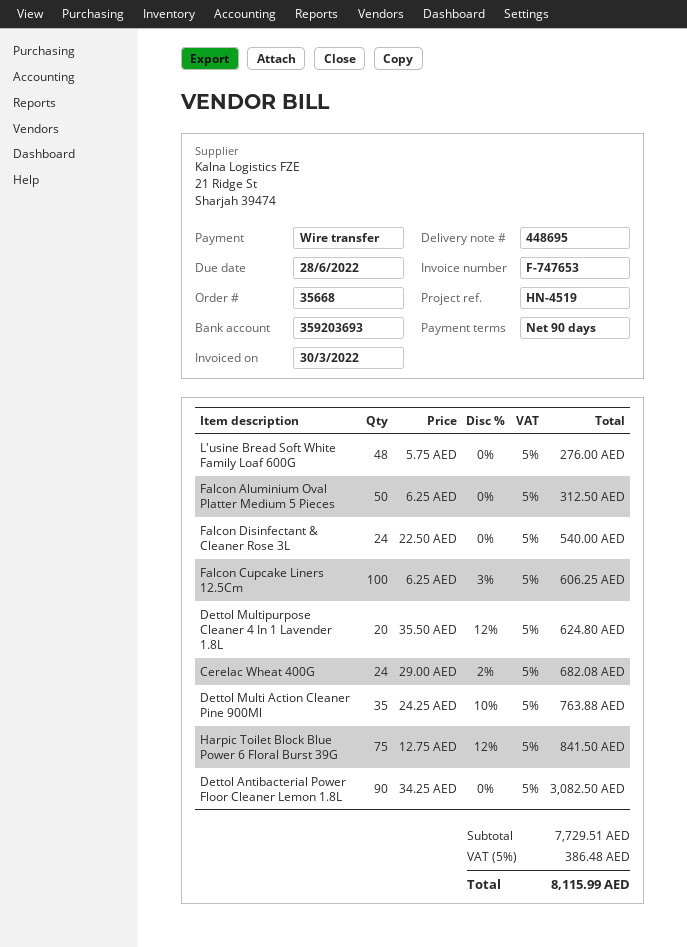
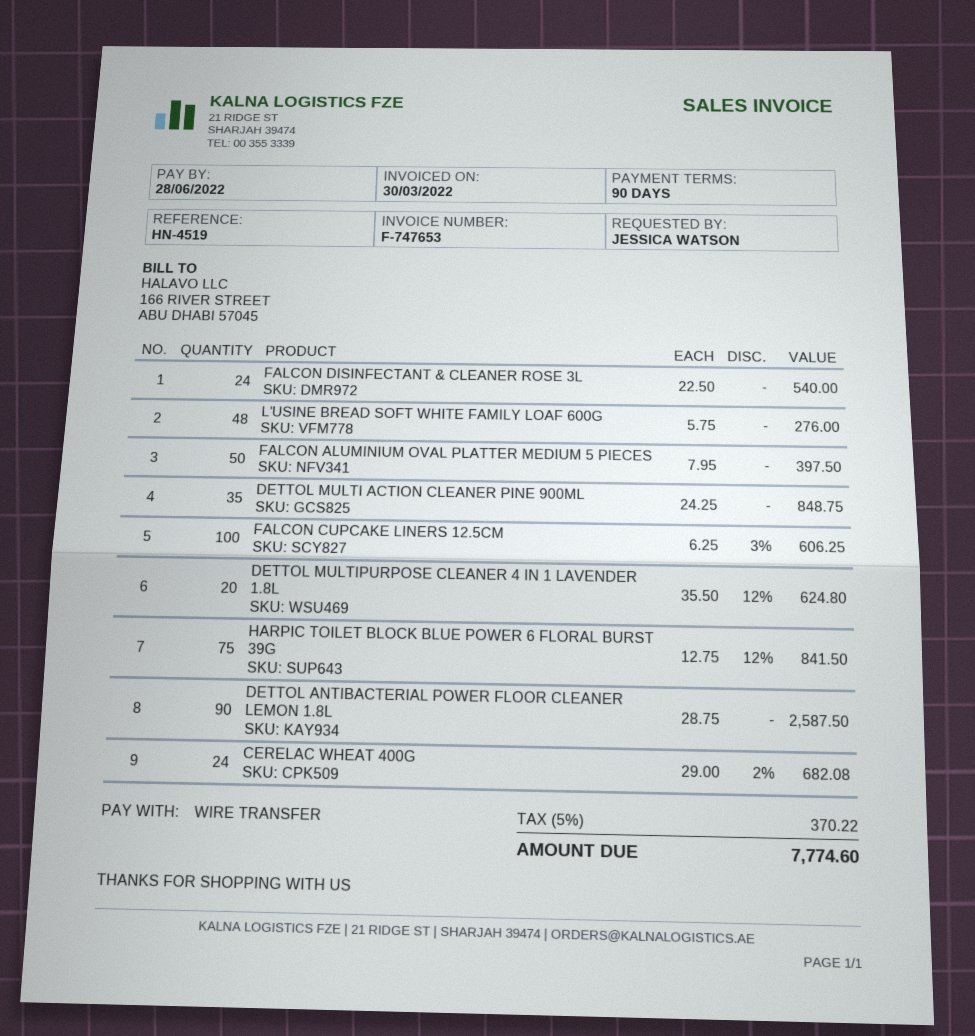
Falcon Aluminium Oval Platter Medium 5 Pieces: 50 x 6.25 = 312.50 -> 50 x 7.95 = 397.50
Dettol Multi Action Cleaner Pine 900Ml: 35 x 24.25 - 10% = 763.88 -> 35 x 24.25 = 848.75
Dettol Antibacterial Power Floor Cleaner Lemon 1.8L: 90 x 34.25 = 3082.50 -> 90 x 28.75 = 2587.50
tax: 5% = 386.48 -> 5% = 370.22
total: 8115.99 -> 7774.60

